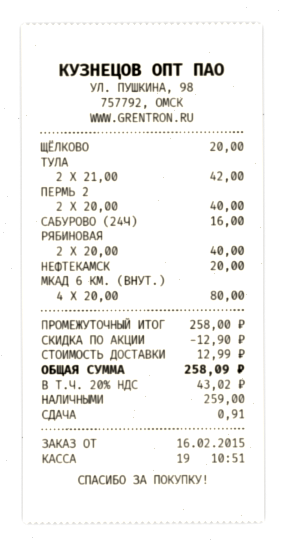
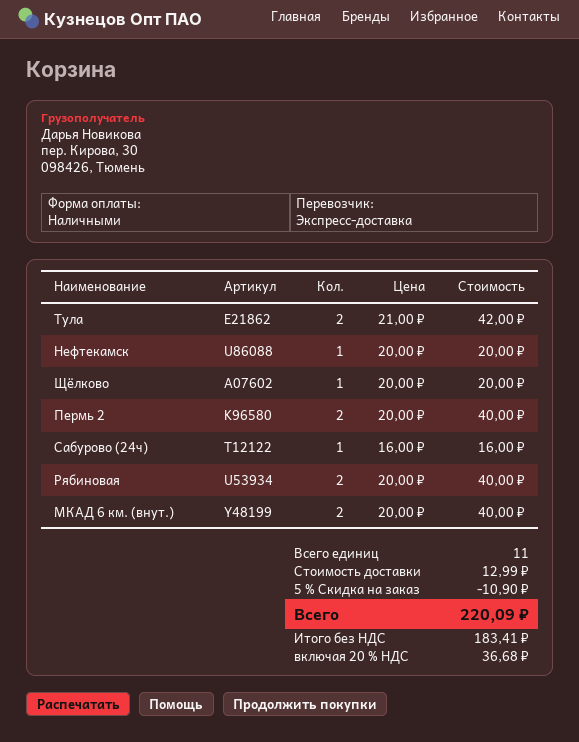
МКАД 6 КМ. (ВНУТ.): 4 x 20.00 = 80.00 -> 2 x 20.00 = 40.00
discount: 12.90 -> 10.90
tax: 20% = 43.02 -> 20% = 36.68
total: 258.09 -> 220.09

